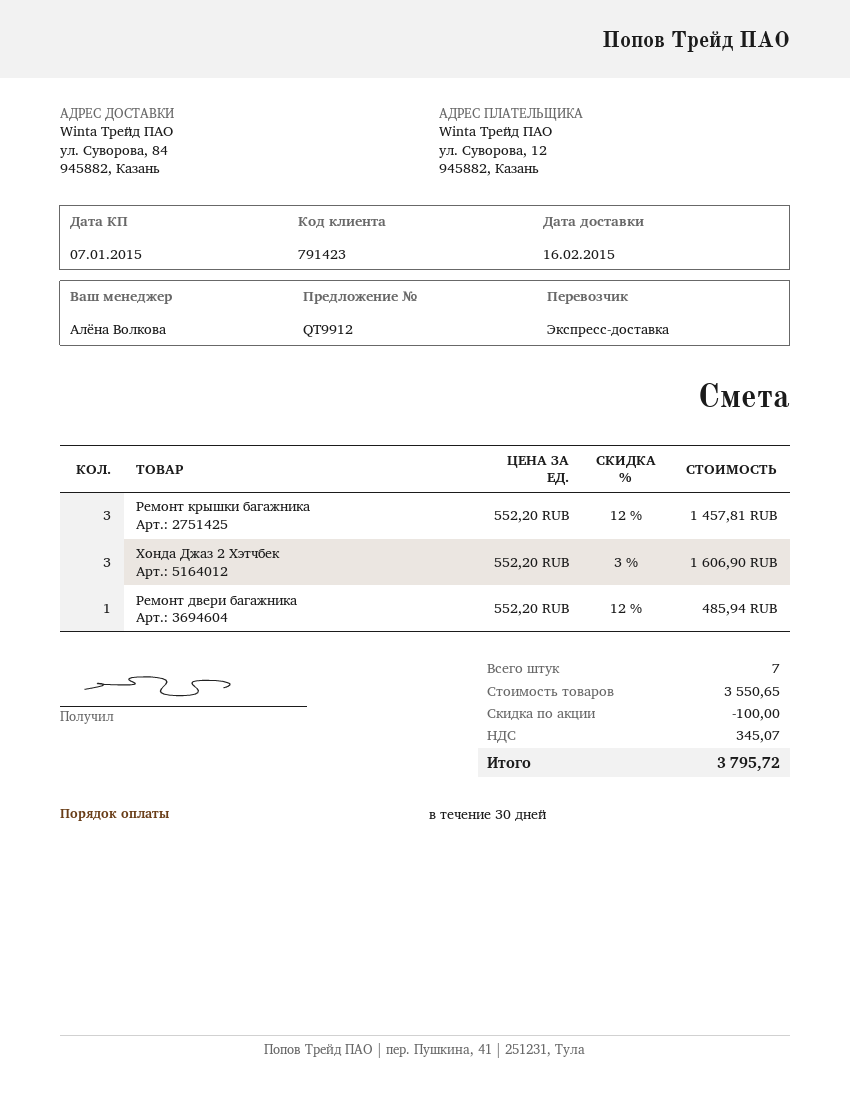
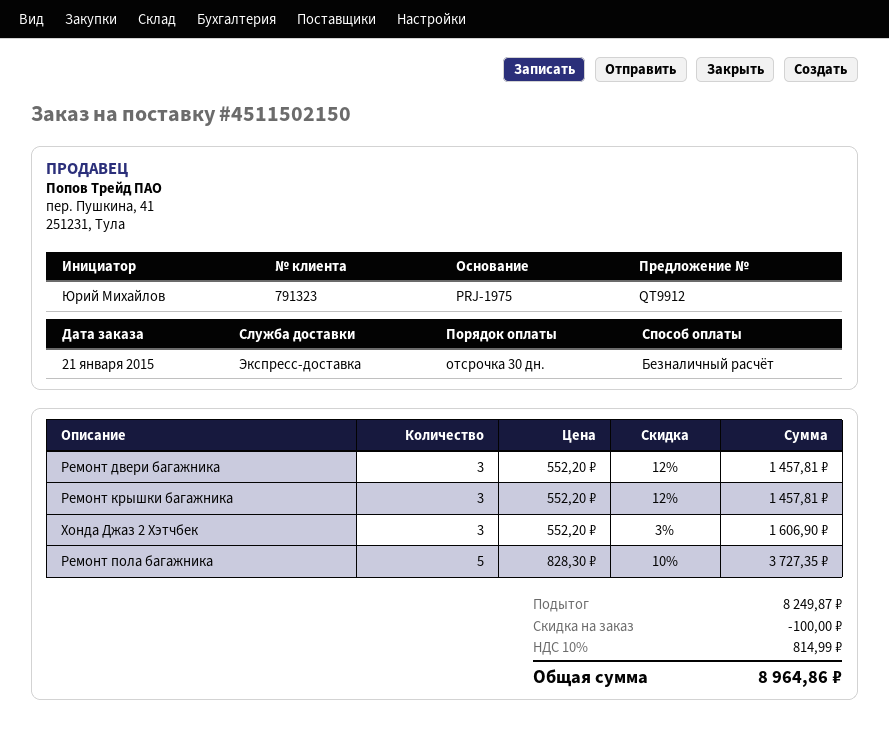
customer number: 791423 -> 791323
Ремонт двери багажника: 1 x 552.20 - 12% = 485.94 -> 3 x 552.20 - 12% = 1457.81
Ремонт пола багажника: none -> 5 x 828.30 - 10% = 3727.35
subtotal: 3550.65 -> 8249.87
tax: 345.07 -> 814.99
total: 3795.72 -> 8964.86

